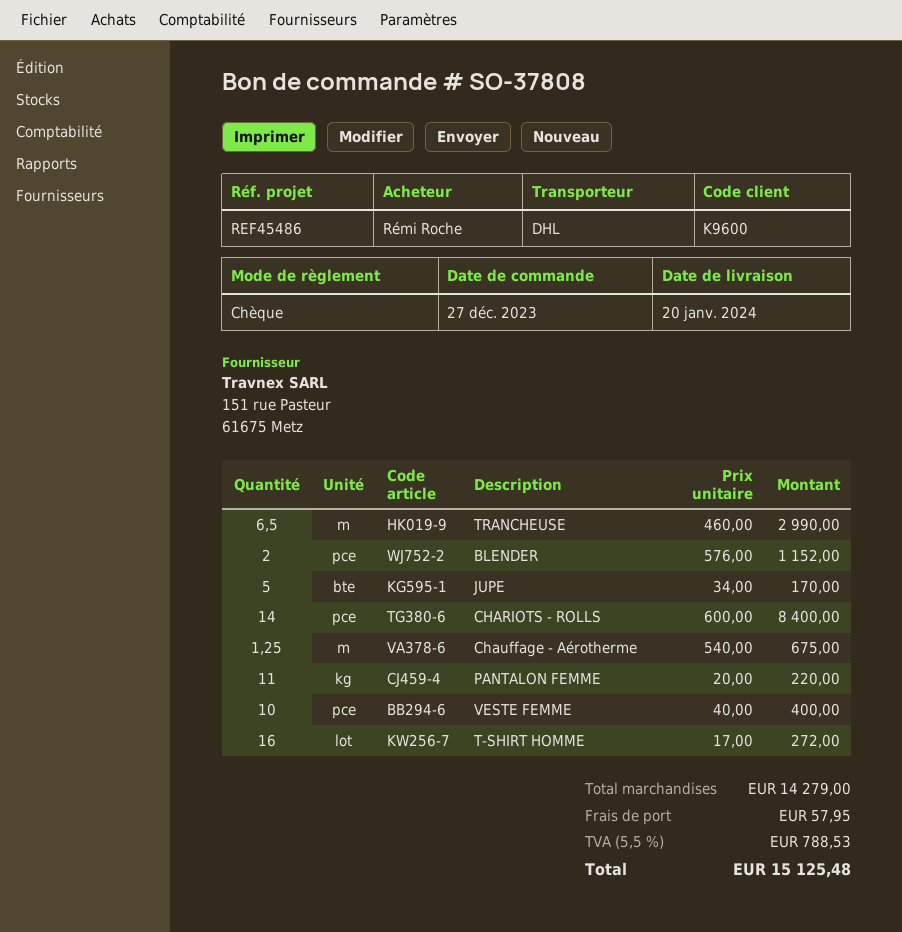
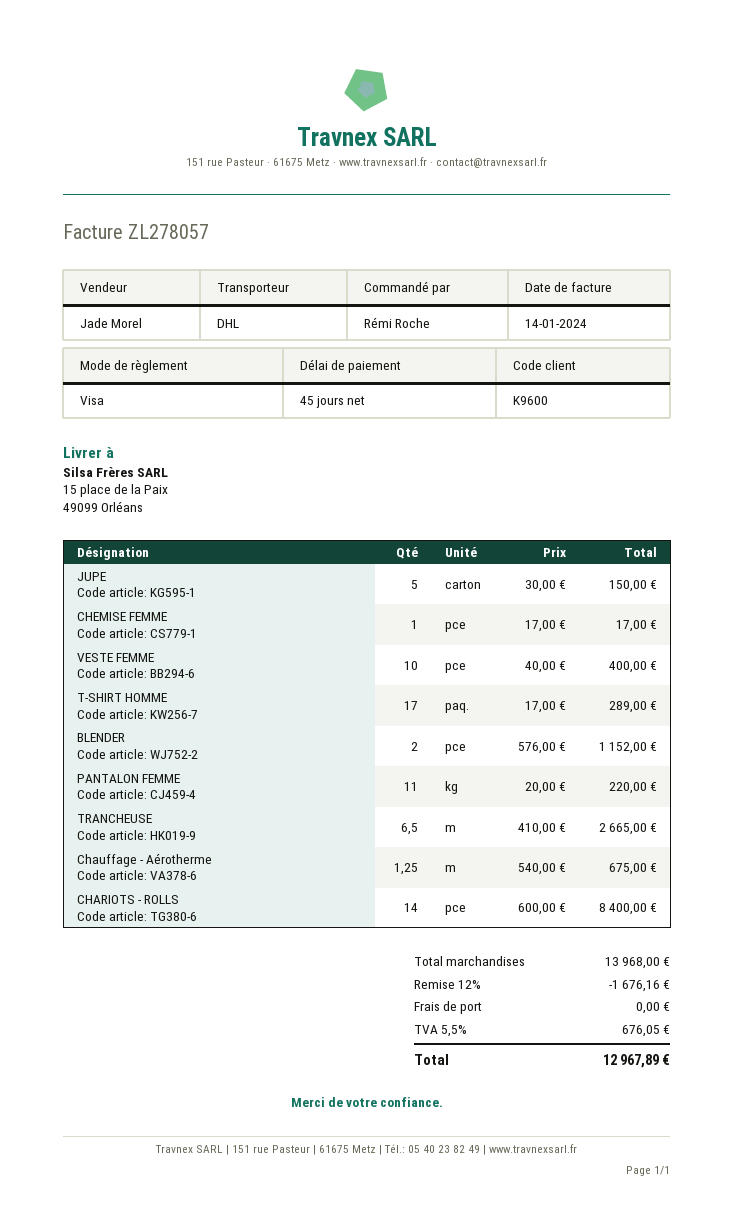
payment method: cheque -> Visa
TRANCHEUSE: 6.5 x 460.00 = 2990.00 -> 6.5 x 410.00 = 2665.00
JUPE: 5 x 34.00 = 170.00 -> 5 x 30.00 = 150.00
T-SHIRT HOMME: 16 x 17.00 = 272.00 -> 17 x 17.00 = 289.00
CHEMISE FEMME: none -> 1 x 17.00 = 17.00
subtotal: 14279.00 -> 13968.00
discount: none -> 12% = 1676.16
shipping: 57.95 -> 0.00
tax: 5.5% = 788.53 -> 5.5% = 676.05
total: 15125.48 -> 12967.89

